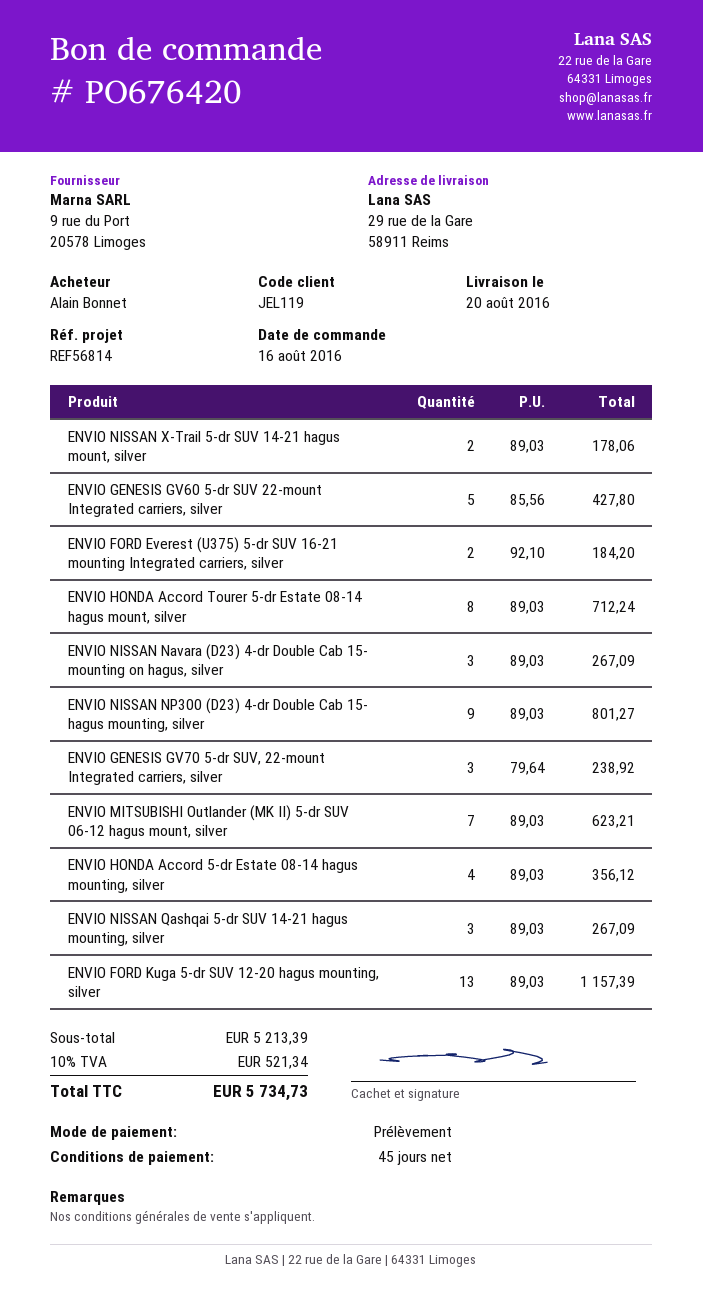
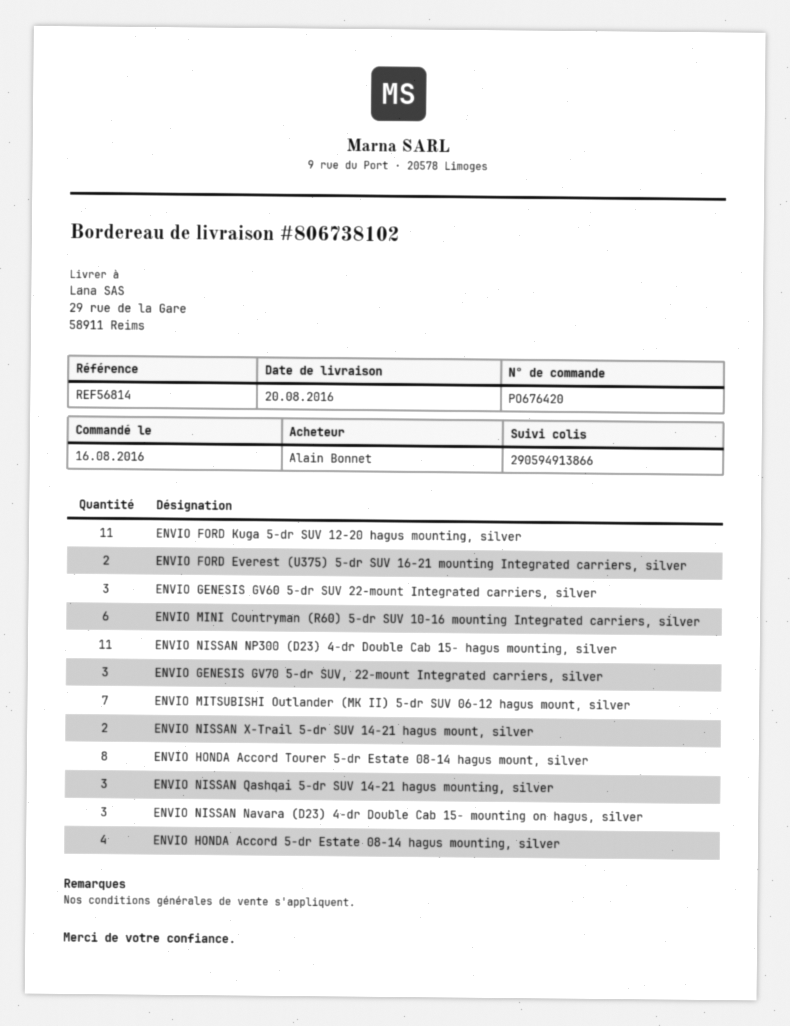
ENVIO GENESIS GV60 5-dr SUV 22-mount Integrated carriers, silver: 5 -> 3
ENVIO NISSAN NP300 (D23) 4-dr Double Cab 15- hagus mounting, silver: 9 -> 11
ENVIO FORD Kuga 5-dr SUV 12-20 hagus mounting, silver: 13 -> 11
ENVIO MINI Countryman (R60) 5-dr SUV 10-16 mounting Integrated carriers, silver: none -> 6

